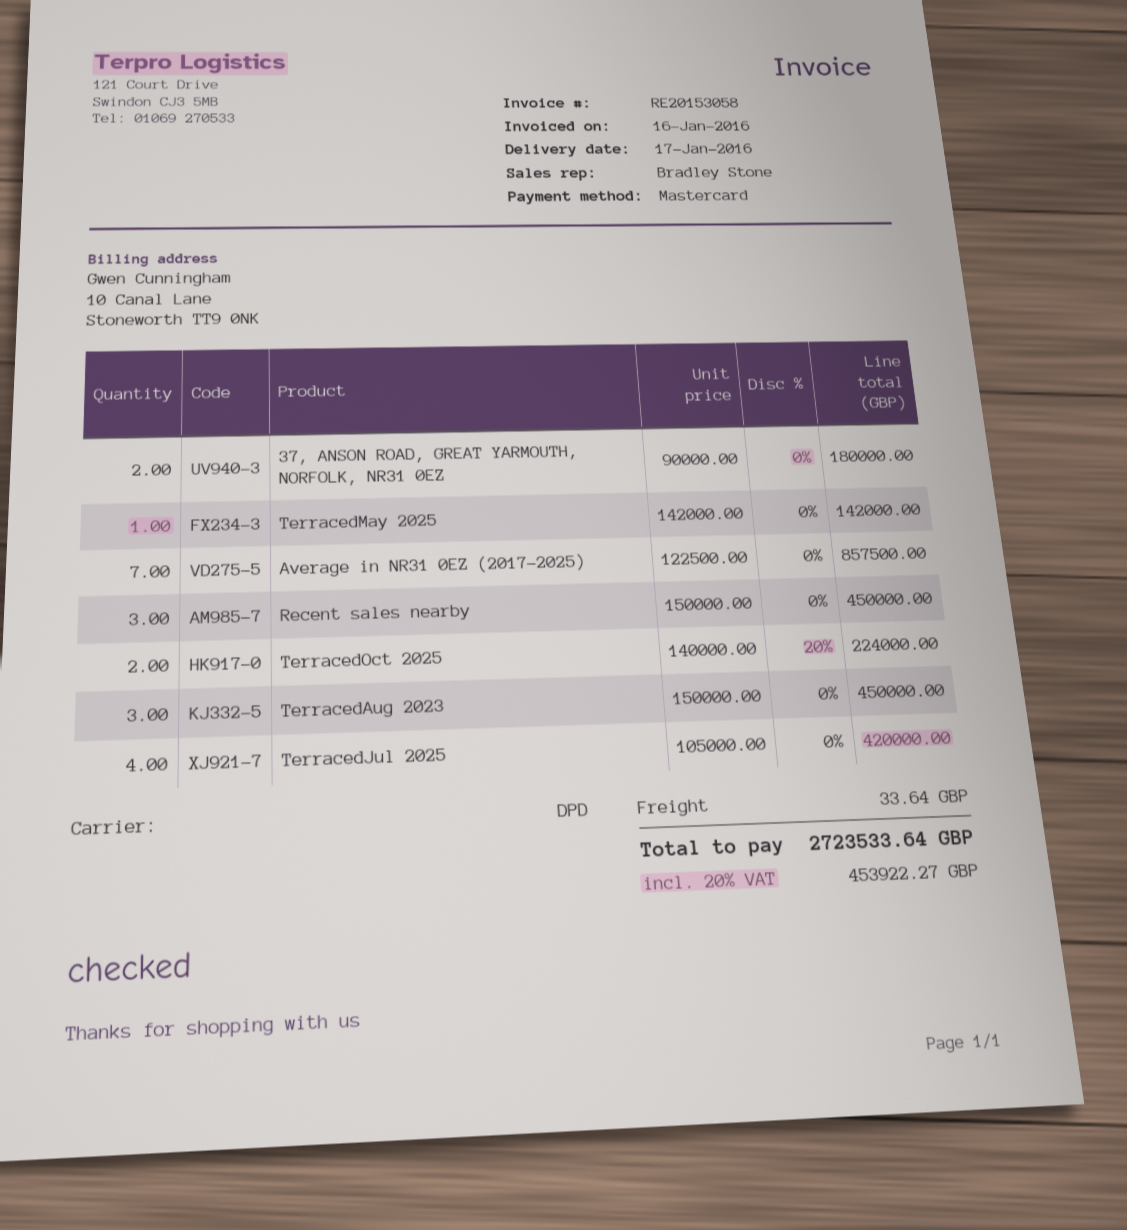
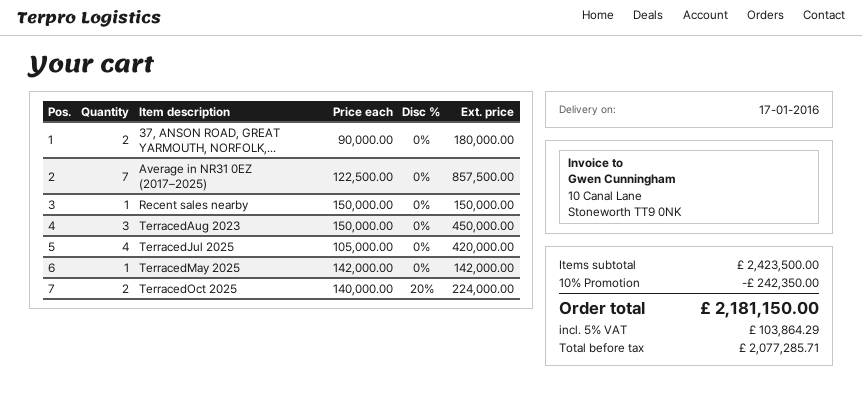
Recent sales nearby: 3 x 150000.00 = 450000.00 -> 1 x 150000.00 = 150000.00
discount: none -> 10% = 242350.00
shipping: 33.64 -> none
tax: 20% = 453922.27 -> 5% = 103864.29
total: 2723533.64 -> 2181150.00

